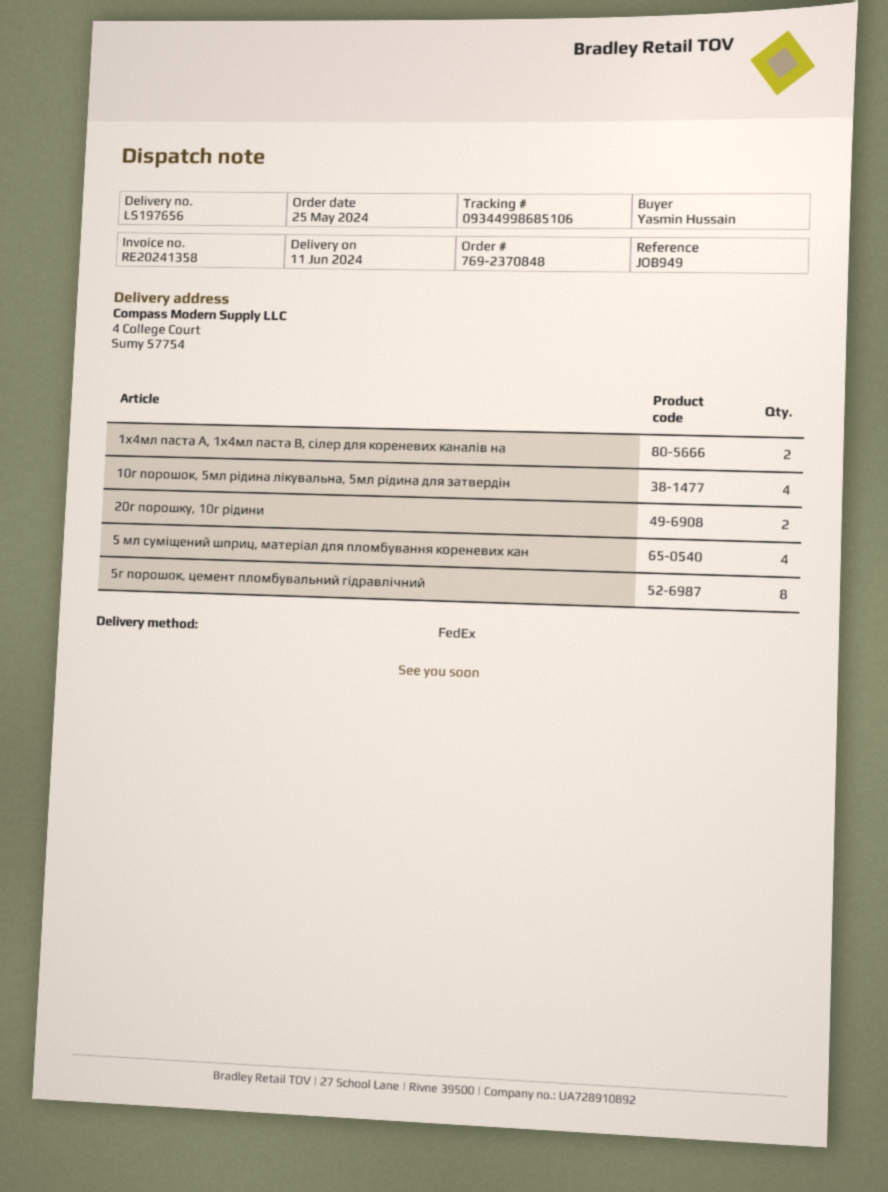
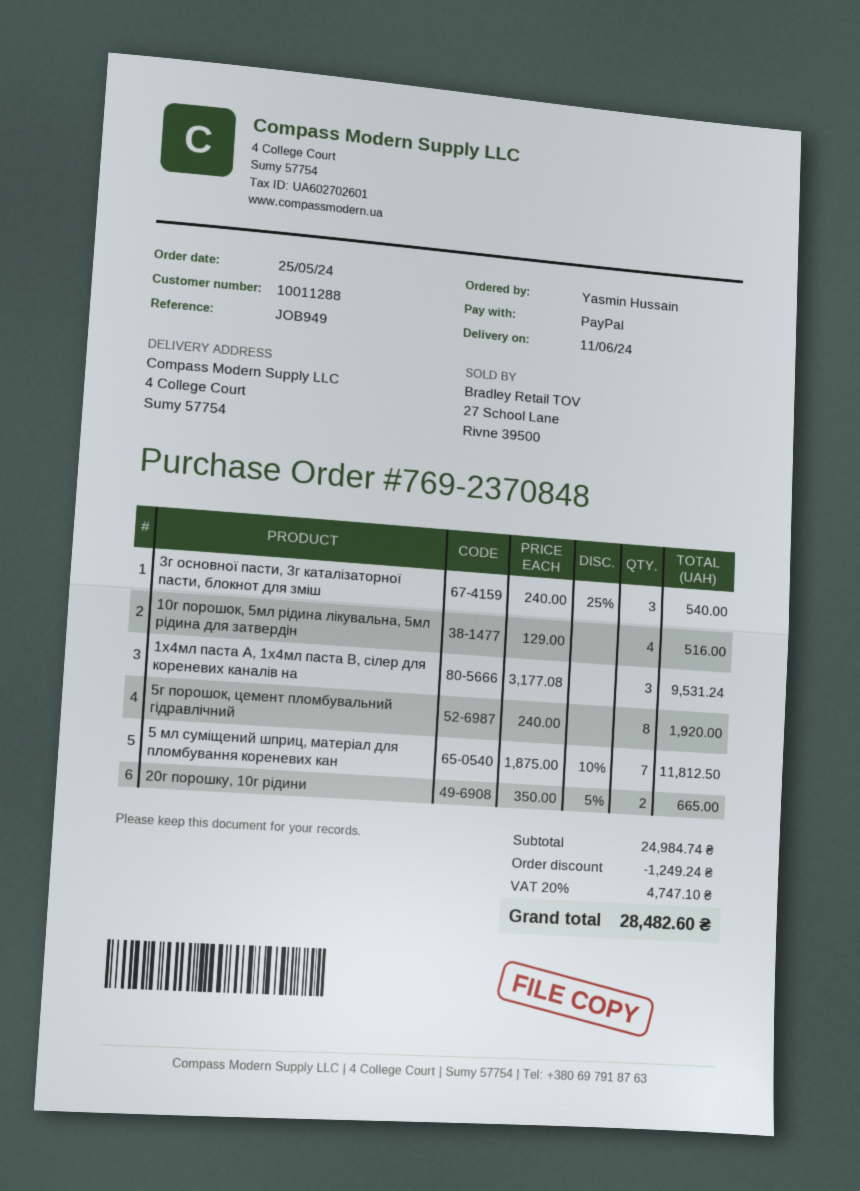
1х4мл паста А, 1х4мл паста В, сілер для кореневих каналів на: 2 -> 3
5 мл суміщений шприц, матеріал для пломбування кореневих кан: 4 -> 7
3г основної пасти, 3г каталізаторної пасти, блокнот для зміш: none -> 3

